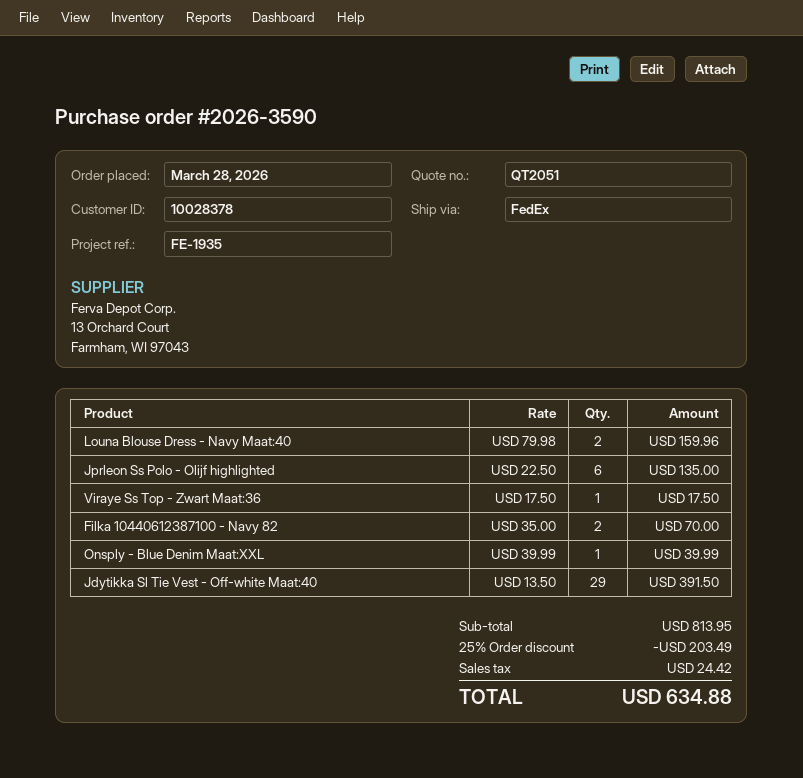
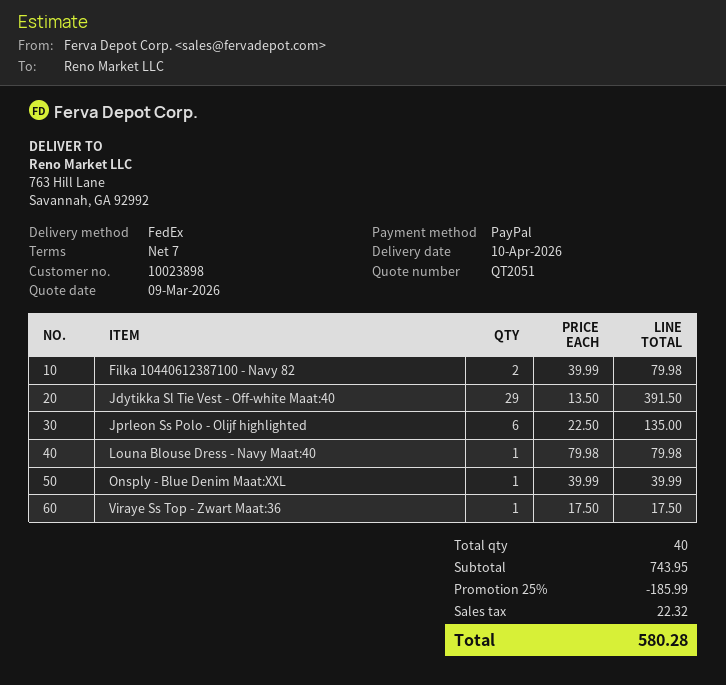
customer number: 10028378 -> 10023898
Louna Blouse Dress - Navy Maat:40: 2 x 79.98 = 159.96 -> 1 x 79.98 = 79.98
Filka 10440612387100 - Navy 82: 2 x 35.00 = 70.00 -> 2 x 39.99 = 79.98
subtotal: 813.95 -> 743.95
discount: 25% = 203.49 -> 25% = 185.99
tax: 24.42 -> 22.32
total: 634.88 -> 580.28

